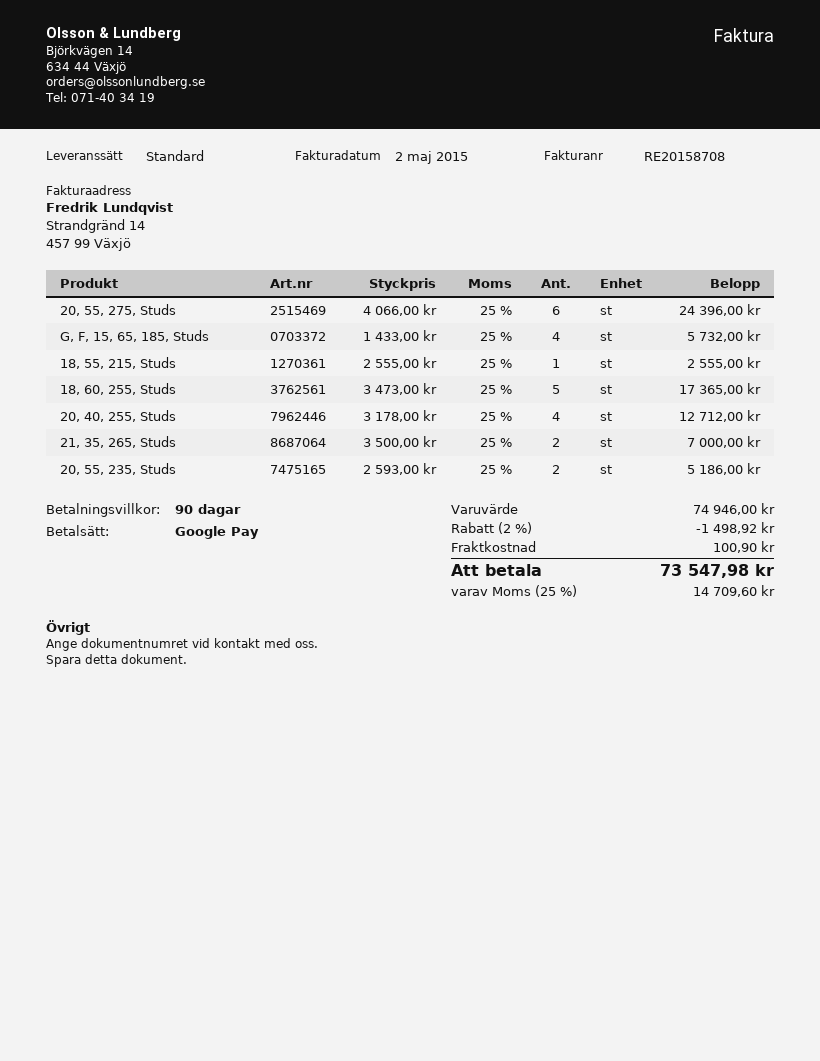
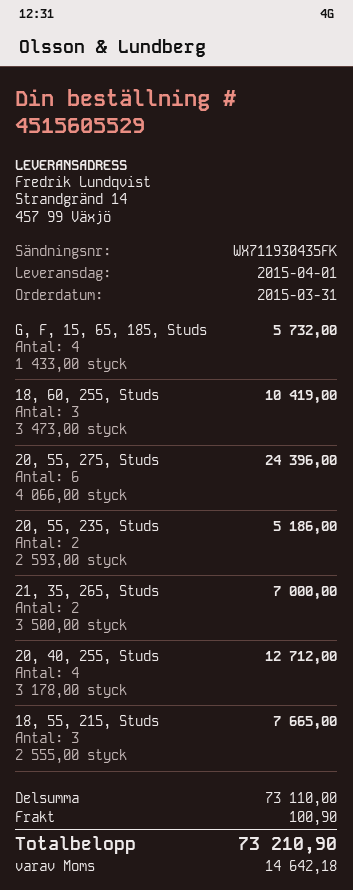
18, 55, 215, Studs: 1 x 2555.00 = 2555.00 -> 3 x 2555.00 = 7665.00
18, 60, 255, Studs: 5 x 3473.00 = 17365.00 -> 3 x 3473.00 = 10419.00
subtotal: 74946.00 -> 73110.00
discount: 2% = 1498.92 -> none
tax: 14709.60 -> 14642.18
total: 73547.98 -> 73210.90

